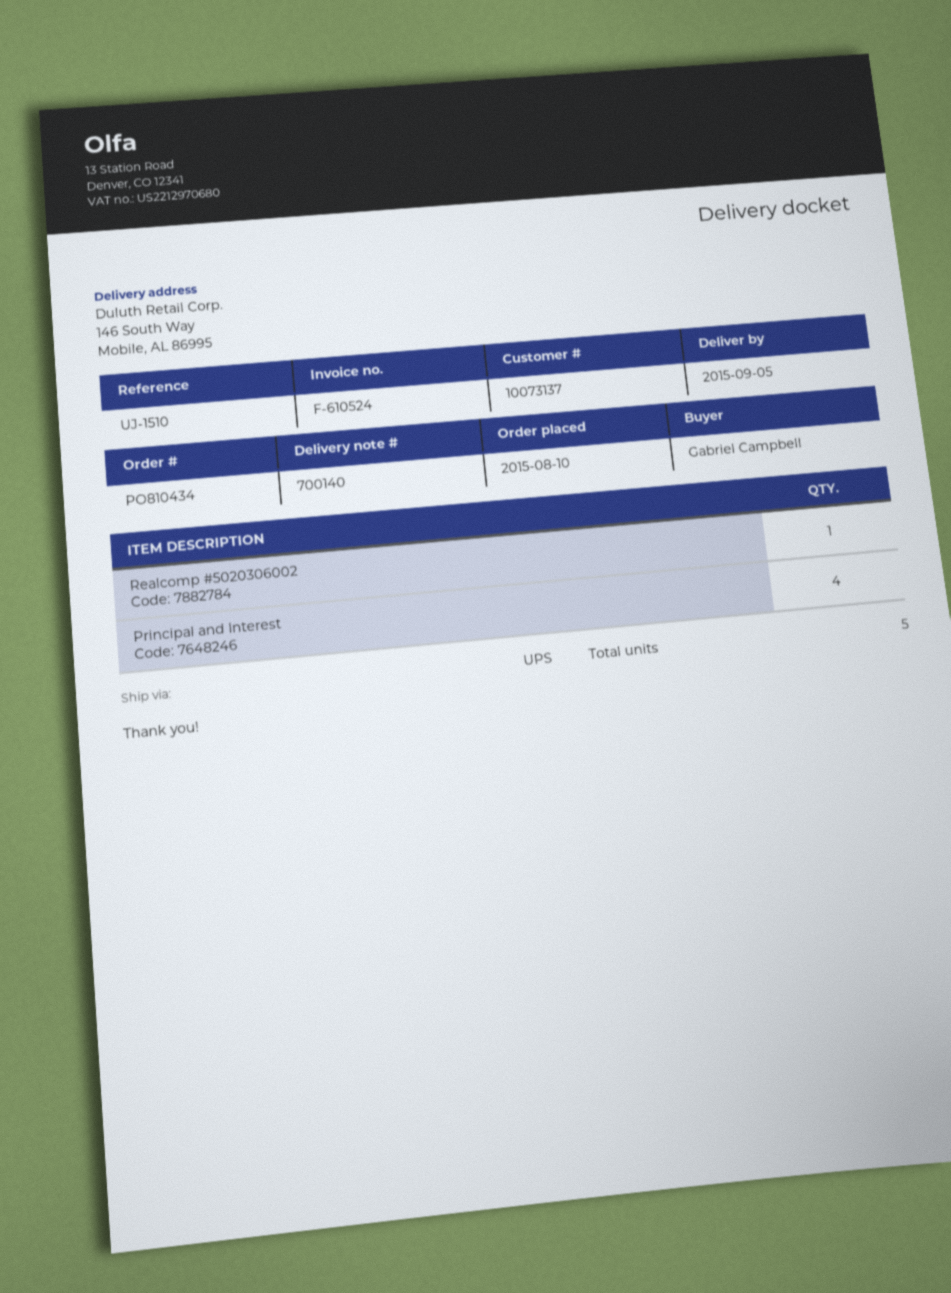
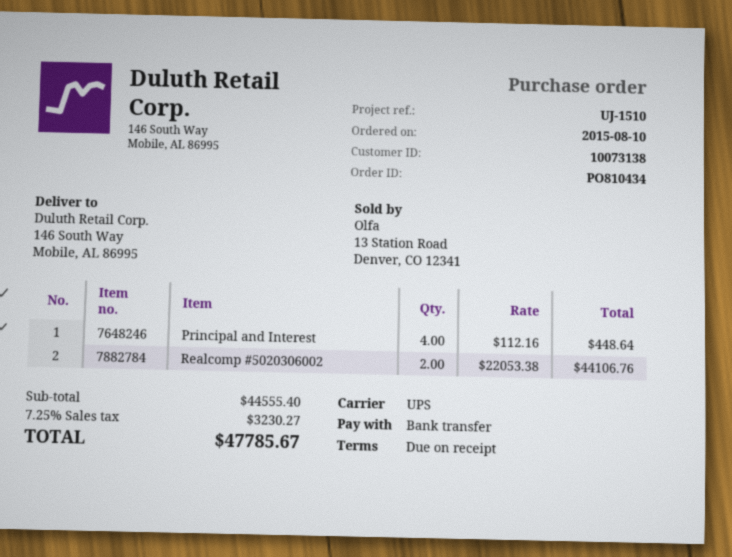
customer number: 10073137 -> 10073138
Realcomp #5020306002: 1 -> 2

